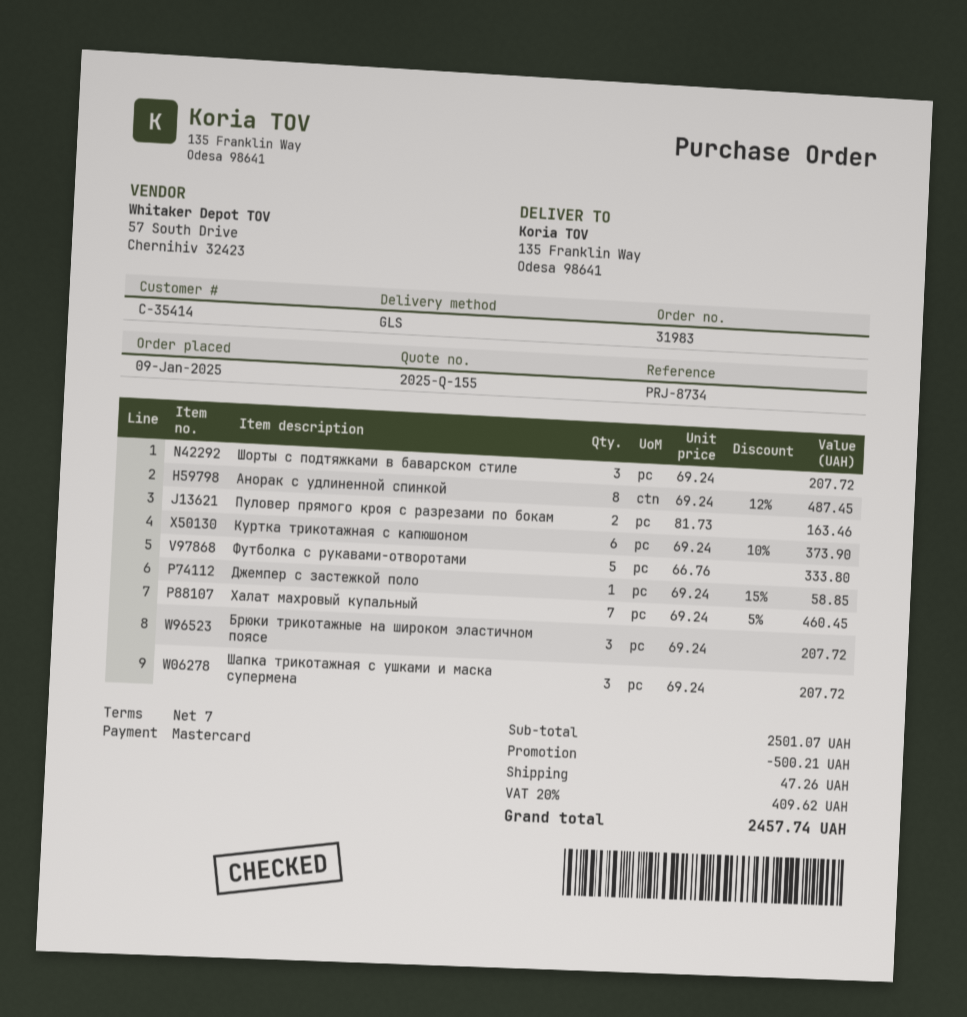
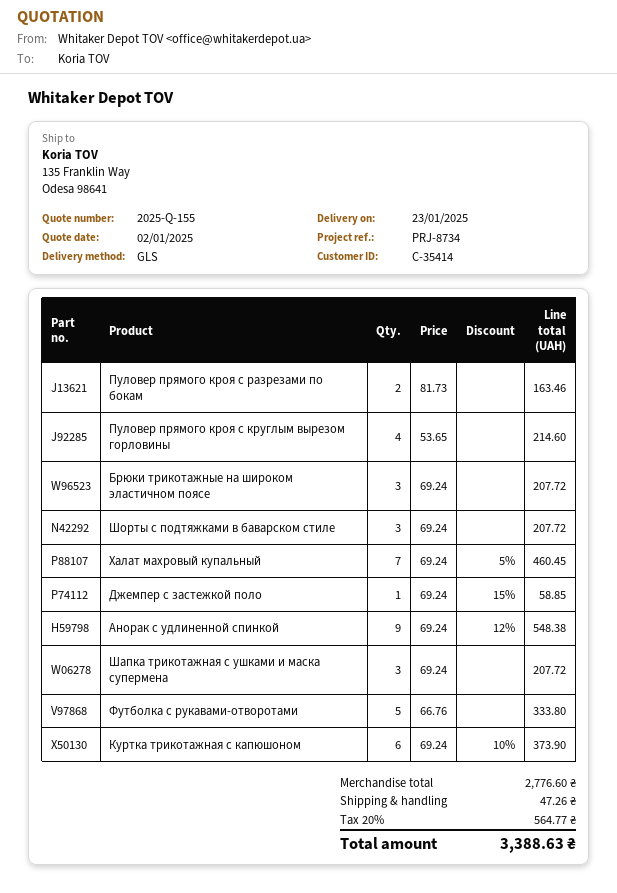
Анорак с удлиненной спинкой: 8 x 69.24 - 12% = 487.45 -> 9 x 69.24 - 12% = 548.38
Пуловер прямого кроя с круглым вырезом горловины: none -> 4 x 53.65 = 214.60
subtotal: 2501.07 -> 2776.60
discount: 500.21 -> none
tax: 20% = 409.62 -> 20% = 564.77
total: 2457.74 -> 3388.63

